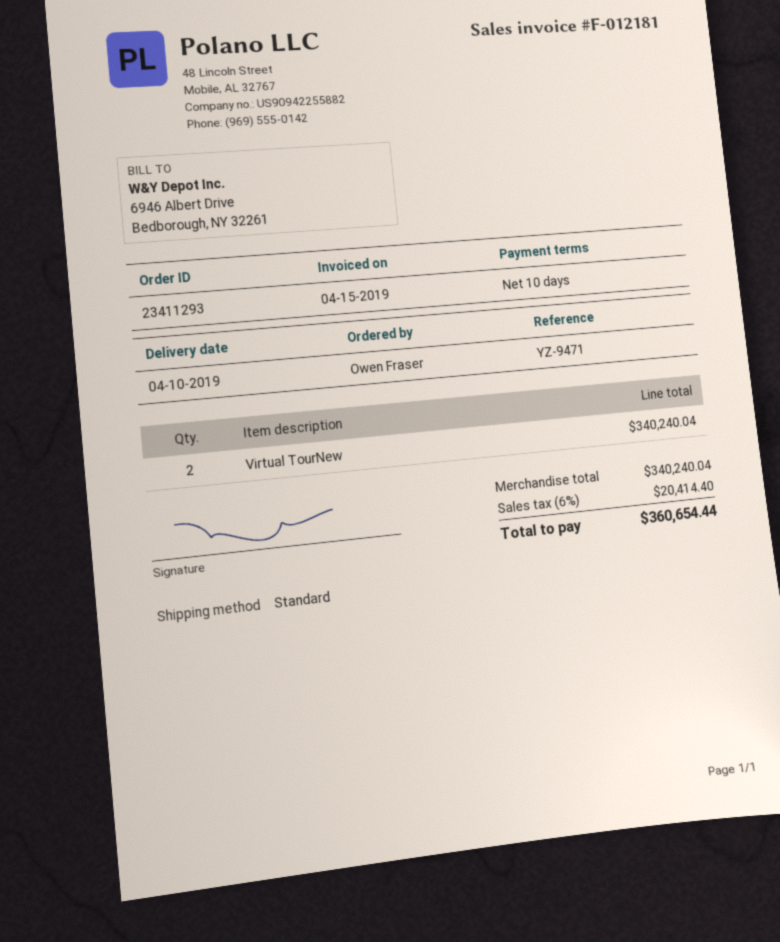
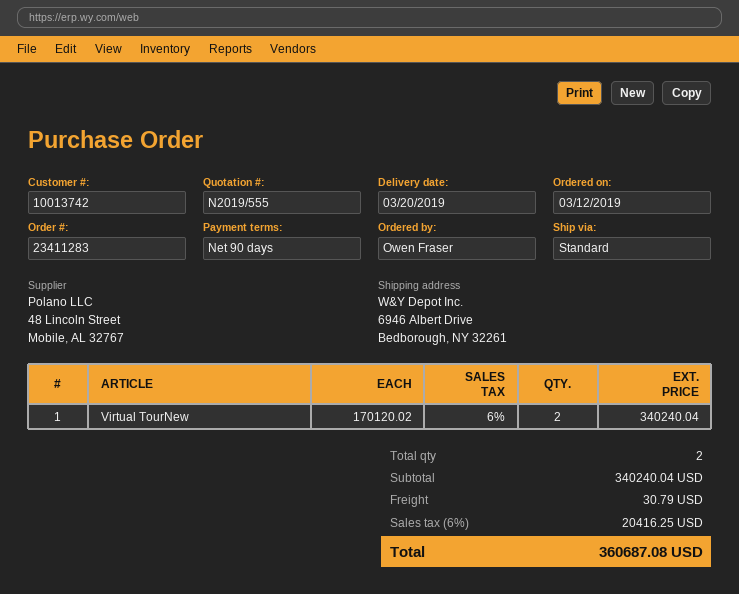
order number: 23411293 -> 23411283
delivery date: 2019-04-10 -> 2019-03-20
payment terms: 10 days -> 90 days
shipping: none -> 30.79
tax: 6% = 20414.40 -> 6% = 20416.25
total: 360654.44 -> 360687.08

